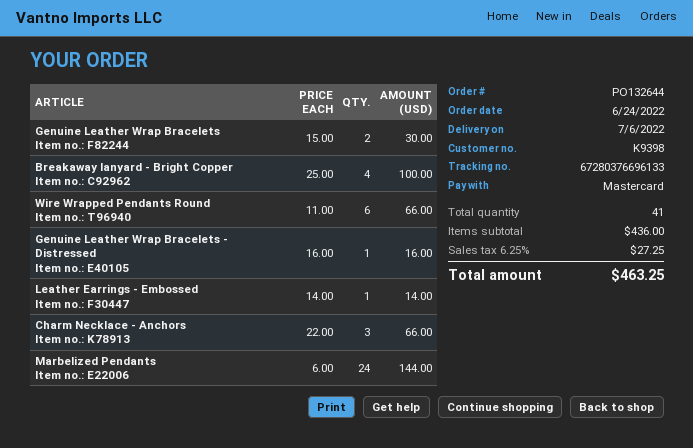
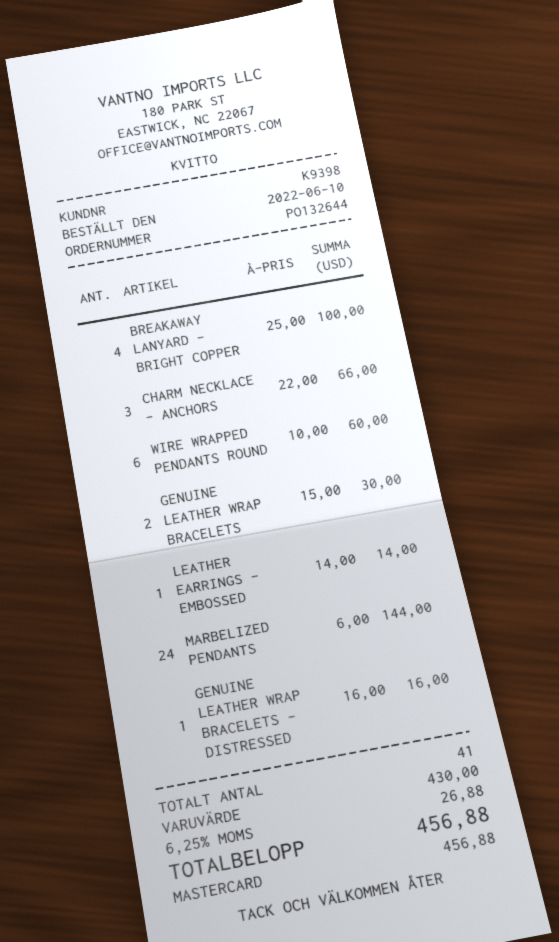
order date: 2022-06-24 -> 2022-06-10
Wire Wrapped Pendants Round: 6 x 11.00 = 66.00 -> 6 x 10.00 = 60.00
subtotal: 436.00 -> 430.00
tax: 6.25% = 27.25 -> 6.25% = 26.88
total: 463.25 -> 456.88

